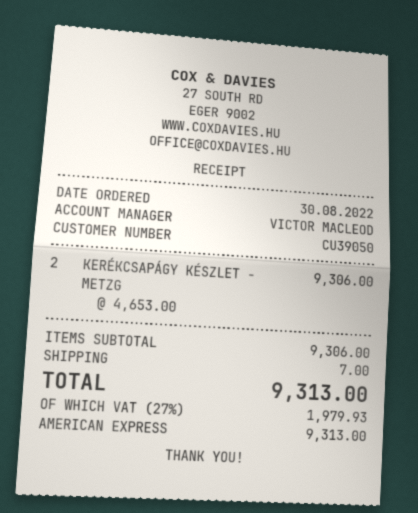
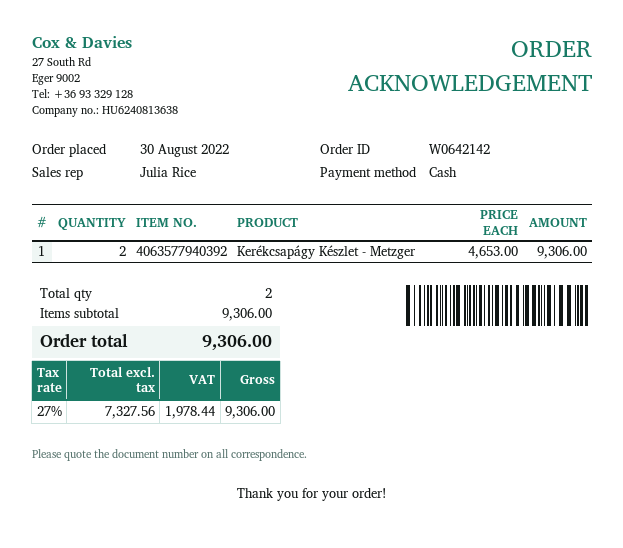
sales rep: VICTOR MACLEOD -> Julia Rice
payment method: American Express -> cash
shipping: 7.00 -> none
tax: 27% = 1979.93 -> 27% = 1978.44
total: 9313.00 -> 9306.00

